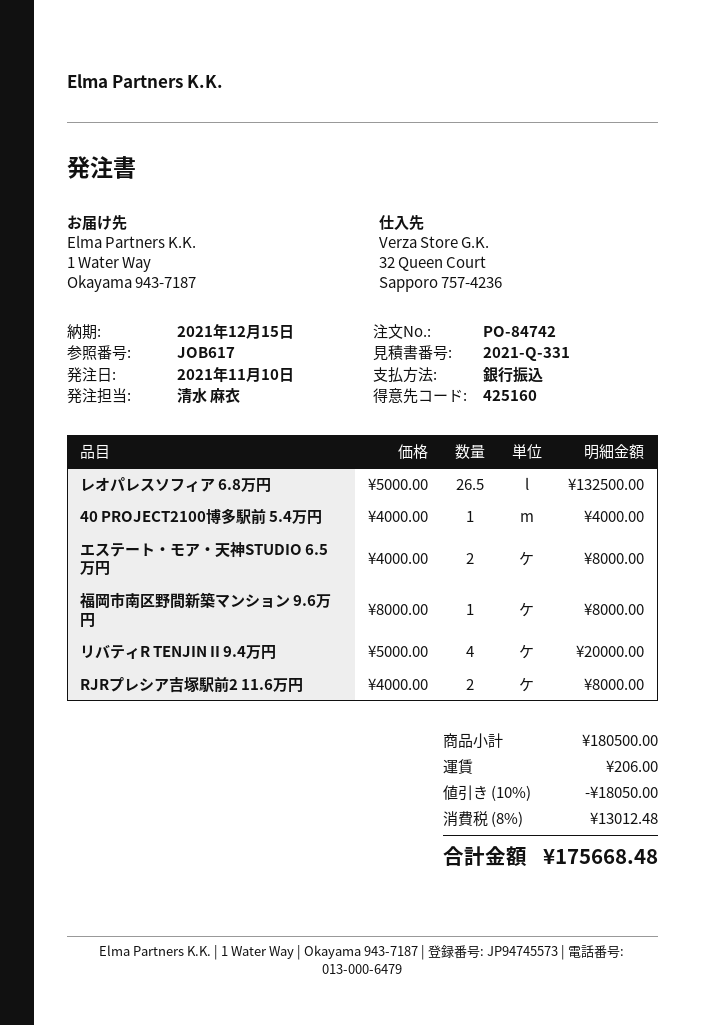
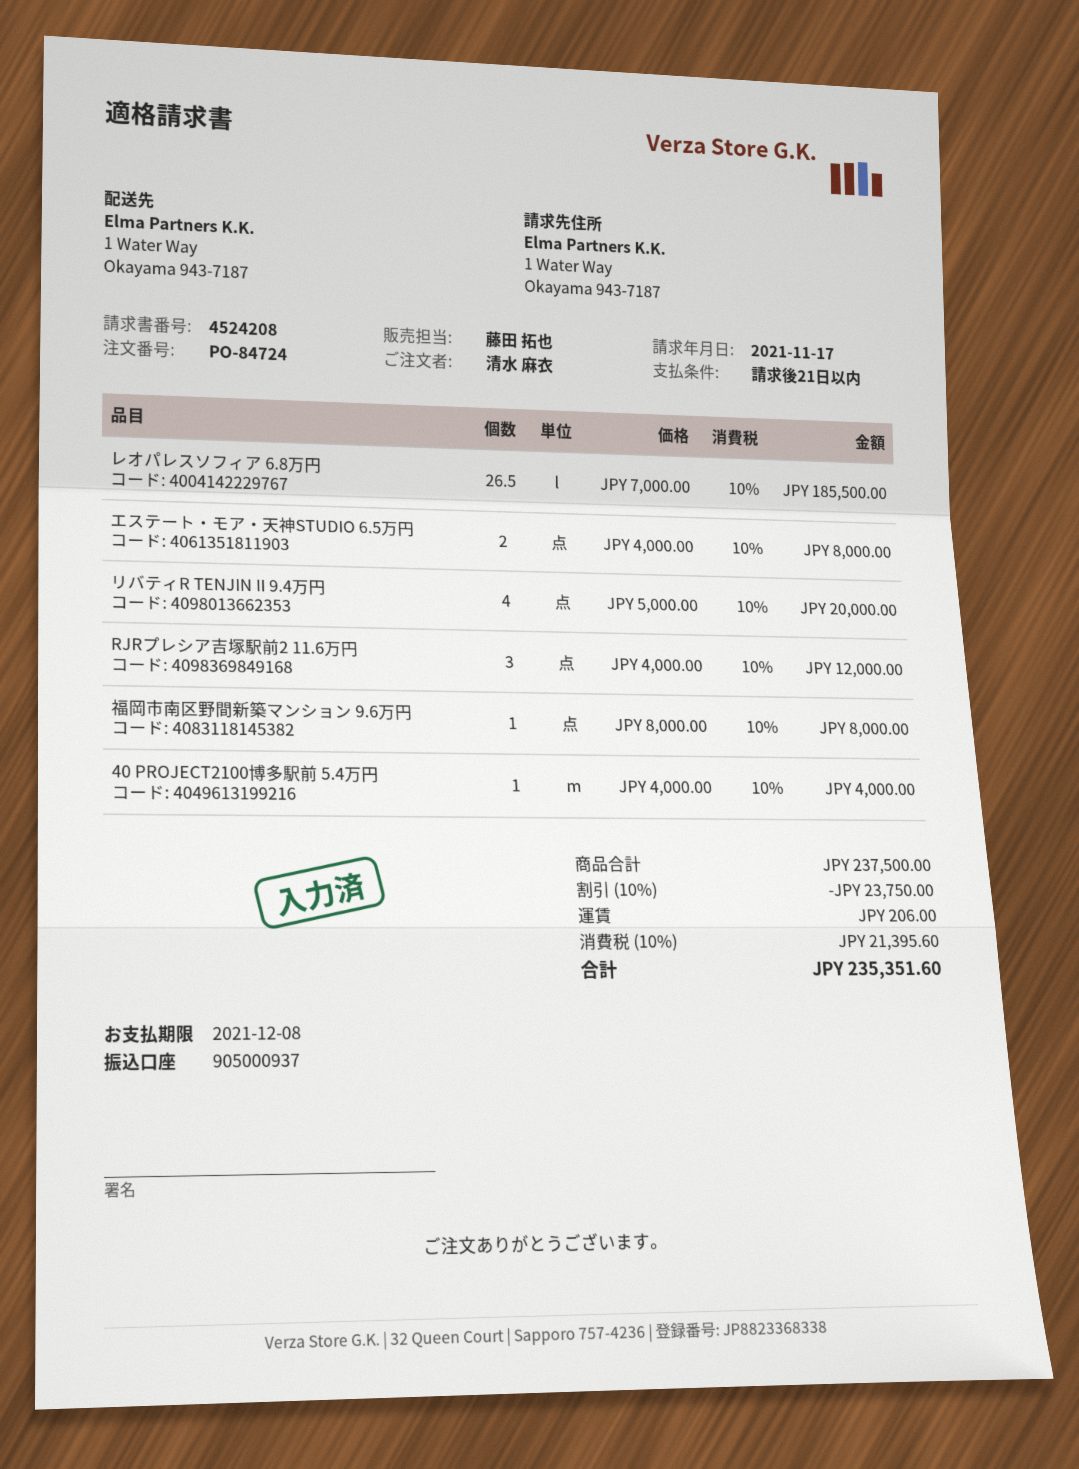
order number: PO-84742 -> PO-84724
レオパレスソフィア 6.8万円: 26.5 x 5000.00 = 132500.00 -> 26.5 x 7000.00 = 185500.00
RJRプレシア吉塚駅前2 11.6万円: 2 x 4000.00 = 8000.00 -> 3 x 4000.00 = 12000.00
subtotal: 180500.00 -> 237500.00
discount: 10% = 18050.00 -> 10% = 23750.00
tax: 8% = 13012.48 -> 10% = 21395.60
total: 175668.48 -> 235351.60

